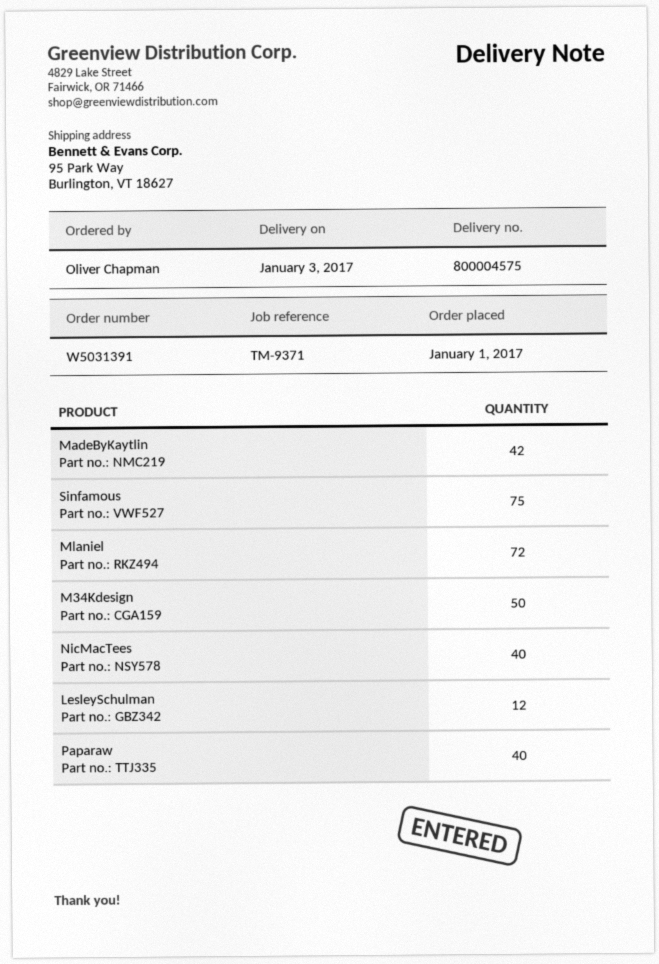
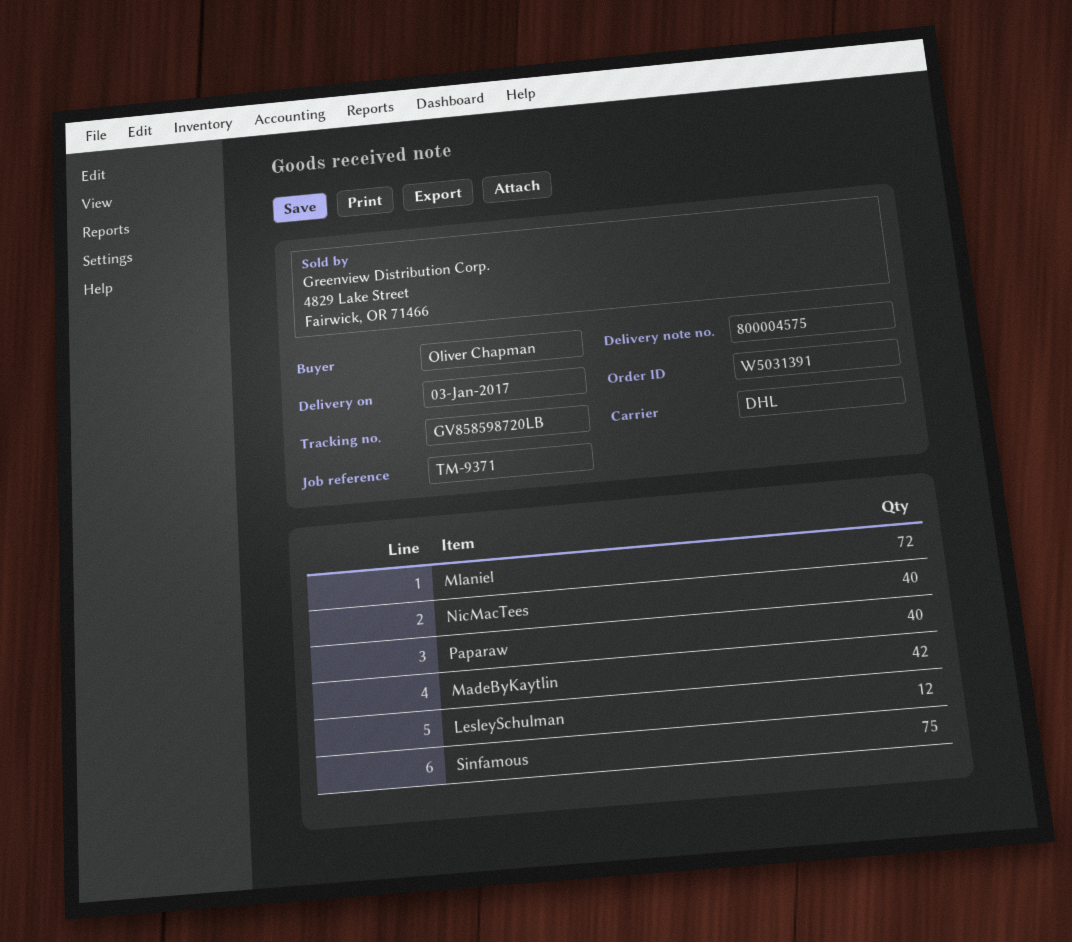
M34Kdesign: 50 -> none

